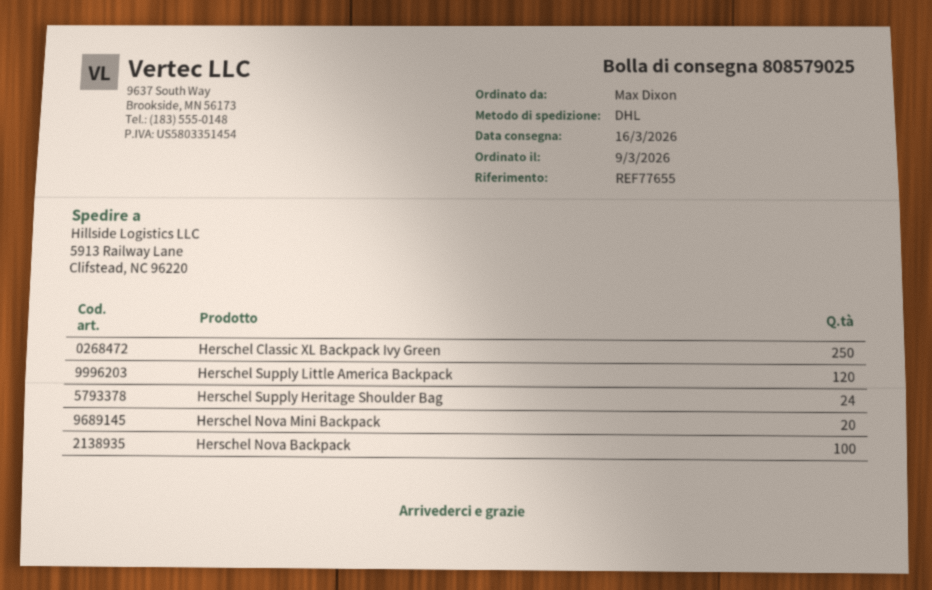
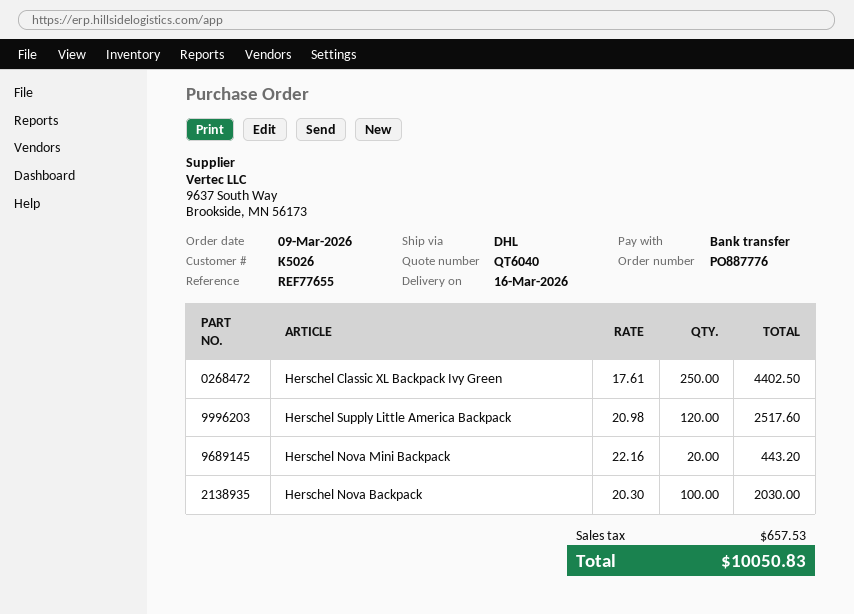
Herschel Supply Heritage Shoulder Bag: 24 -> none

